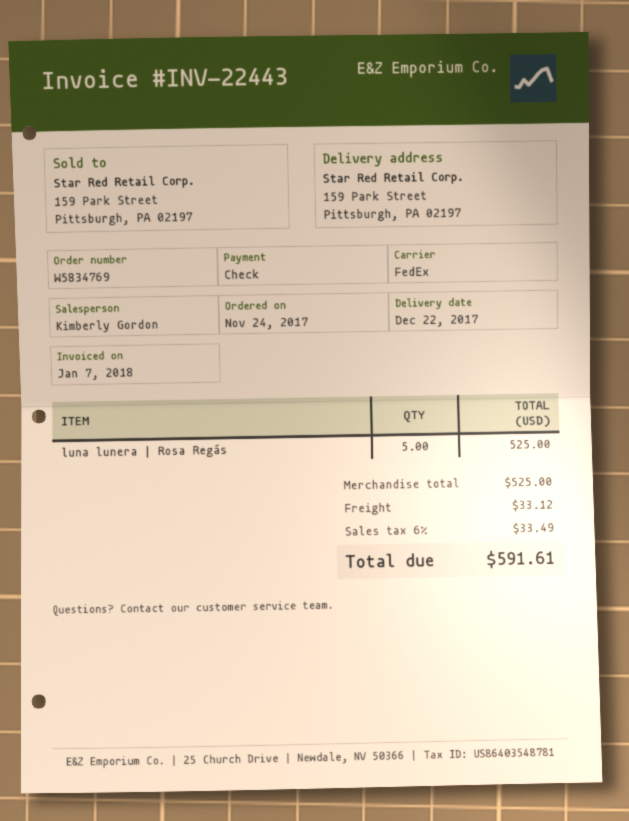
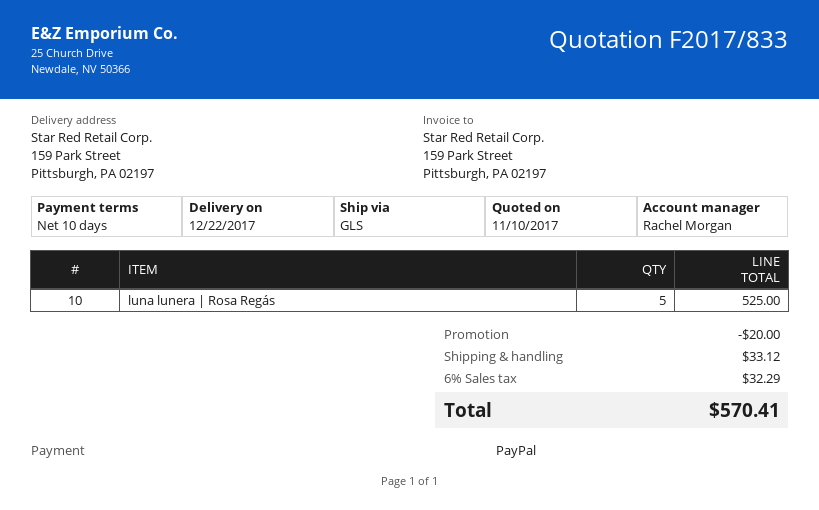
sales rep: Kimberly Gordon -> Rachel Morgan
payment method: cheque -> PayPal
shipping method: FedEx -> GLS
discount: none -> 20.00
tax: 6% = 33.49 -> 6% = 32.29
total: 591.61 -> 570.41

